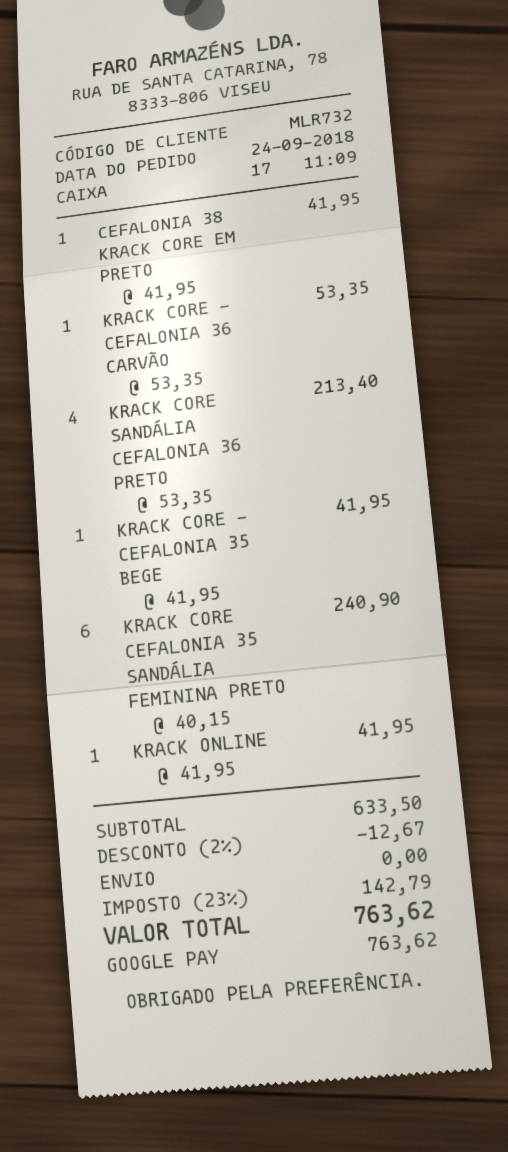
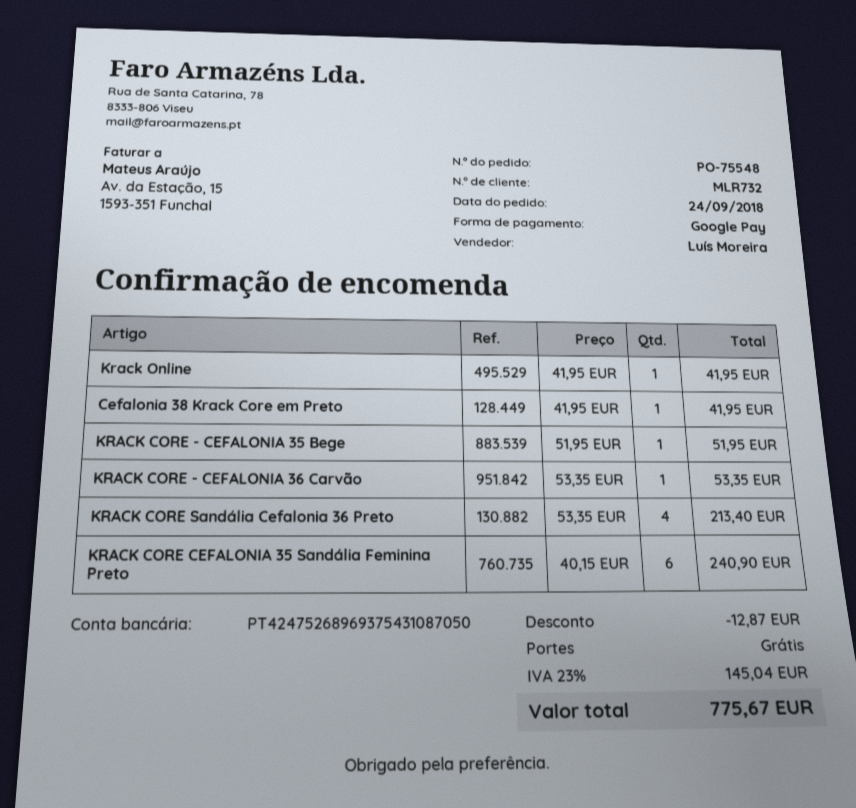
KRACK CORE - CEFALONIA 35 BEGE: 1 x 41.95 = 41.95 -> 1 x 51.95 = 51.95
discount: 12.67 -> 12.87
tax: 23% = 142.79 -> 23% = 145.04
total: 763.62 -> 775.67

